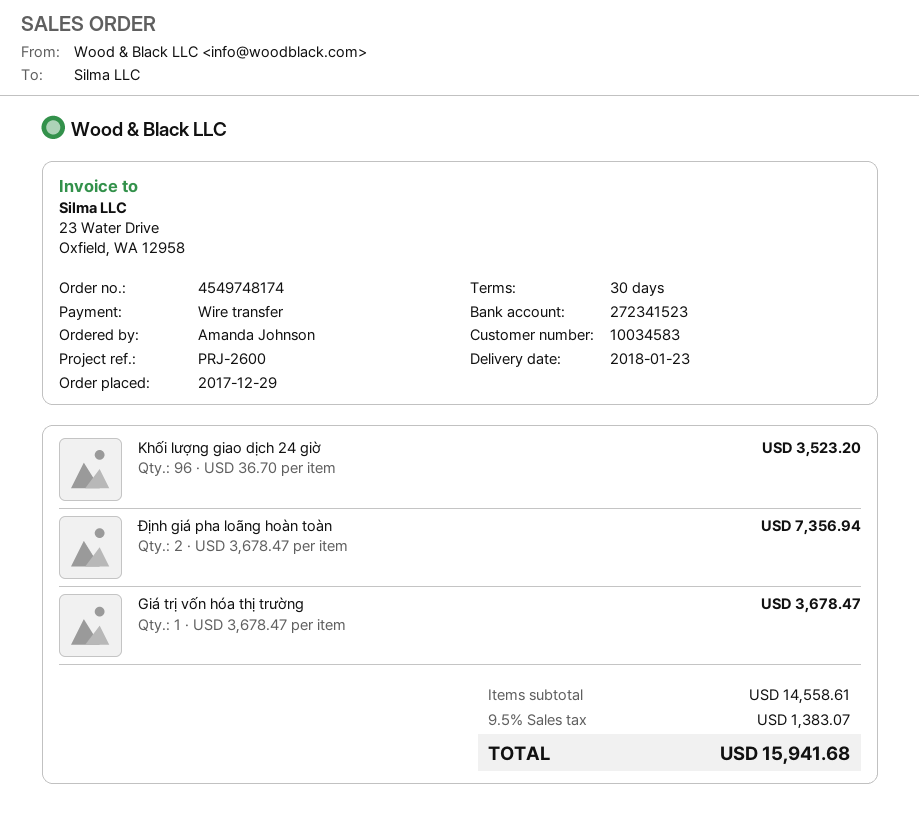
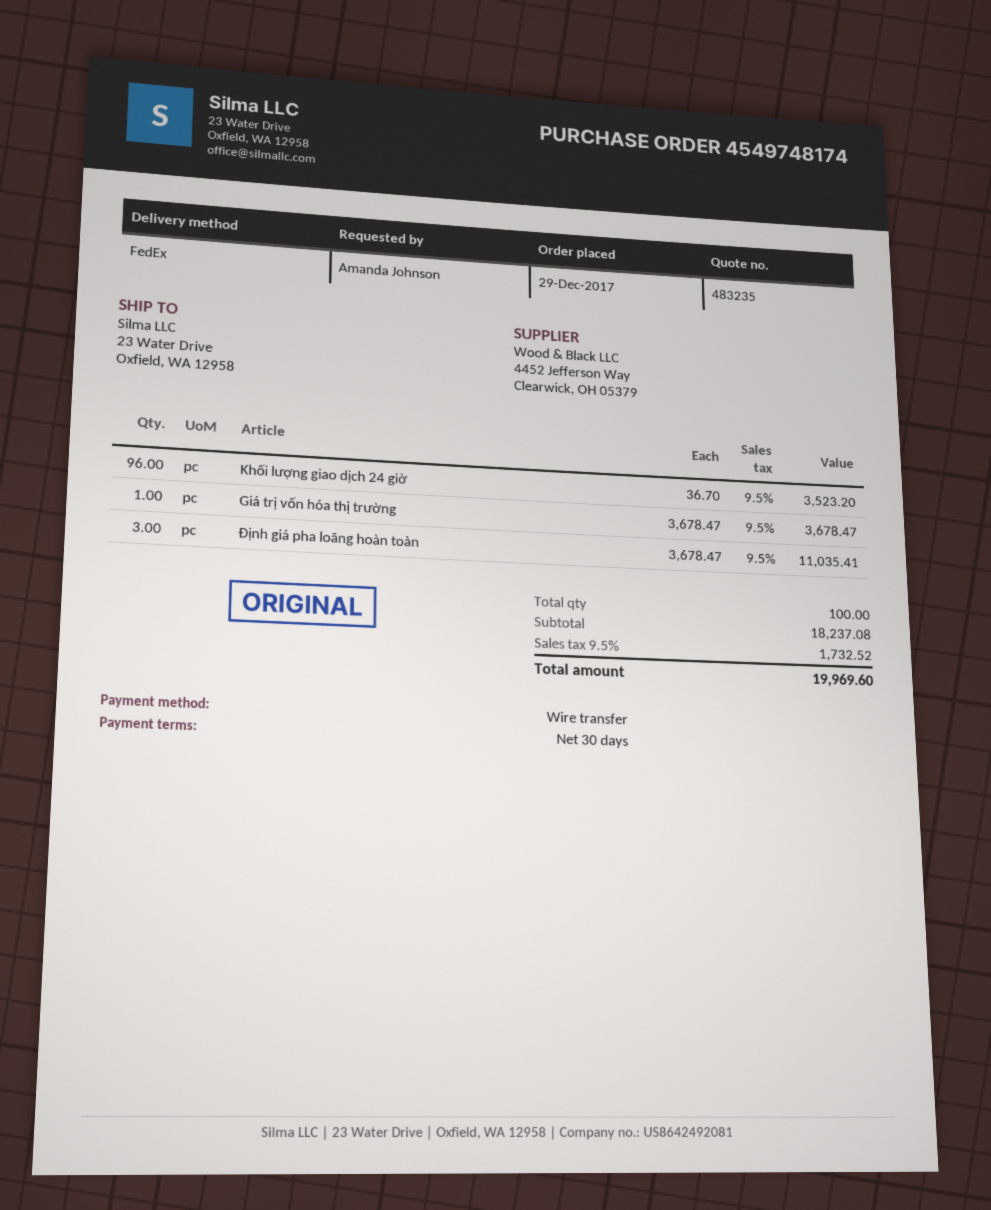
Định giá pha loãng hoàn toàn: 2 x 3678.47 = 7356.94 -> 3 x 3678.47 = 11035.41
subtotal: 14558.61 -> 18237.08
tax: 9.5% = 1383.07 -> 9.5% = 1732.52
total: 15941.68 -> 19969.60

